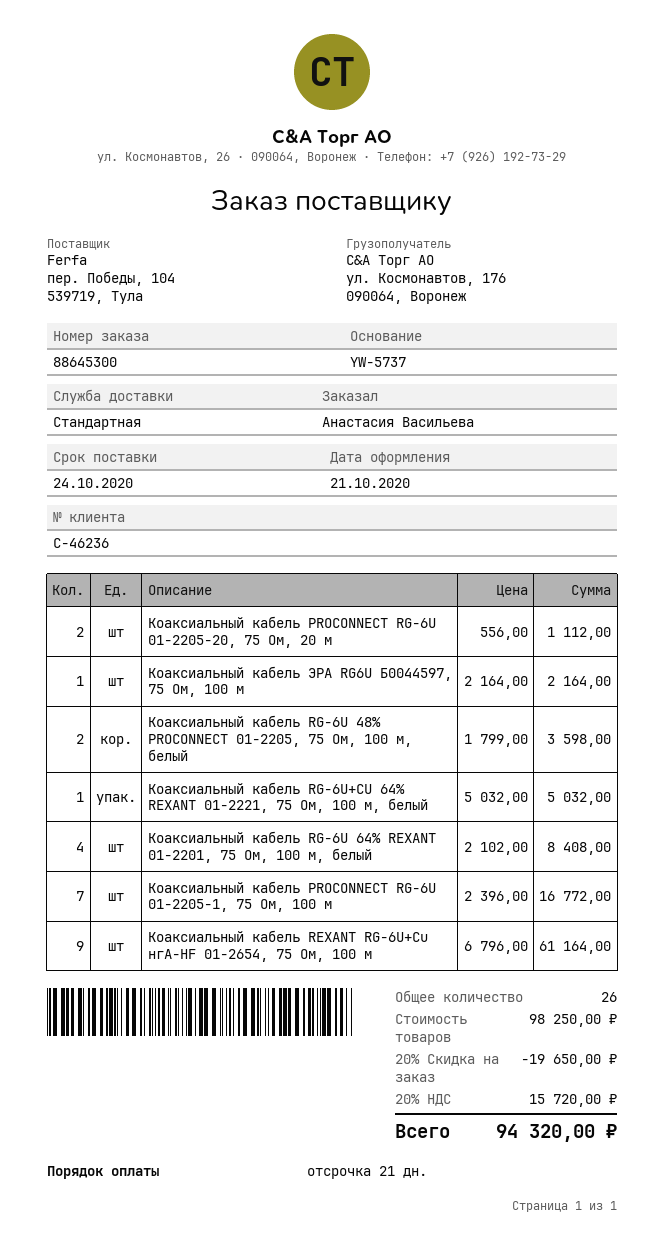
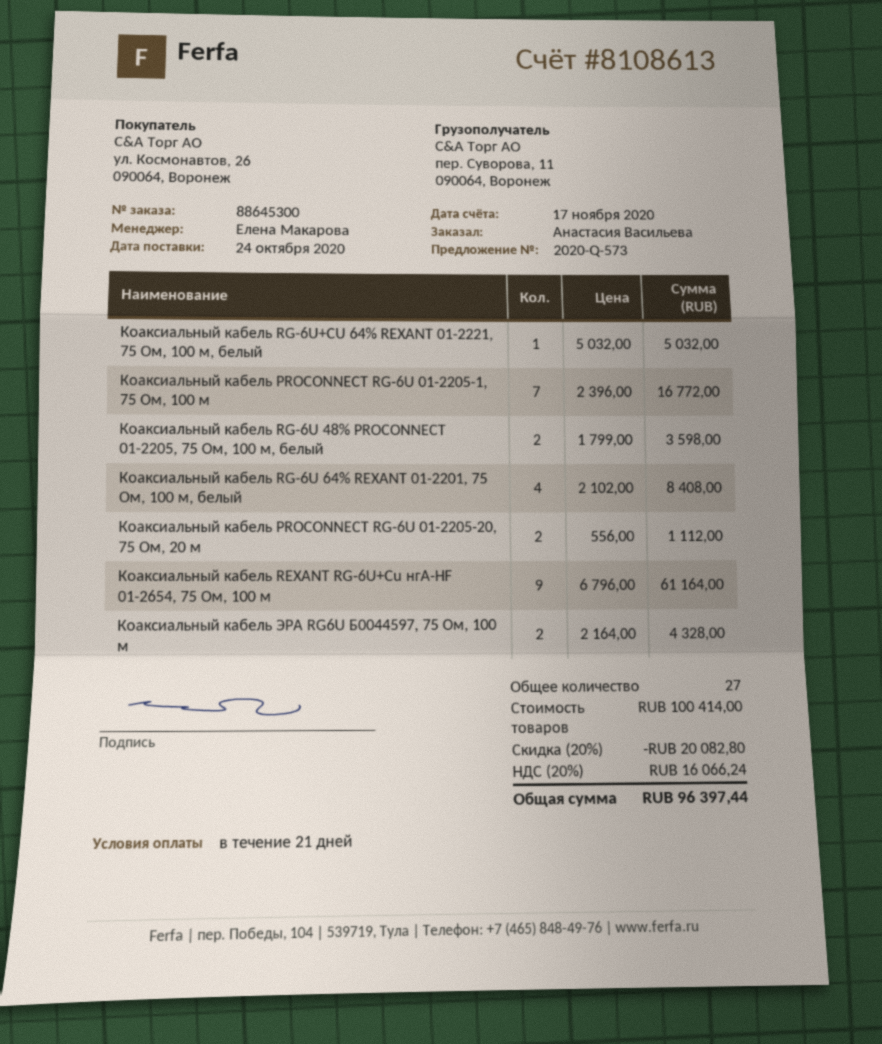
ship to: ул. Космонавтов, 176, 090064, Воронеж -> пер. Суворова, 11, 090064, Воронеж
Коаксиальный кабель ЭРА RG6U Б0044597, 75 Ом, 100 м: 1 x 2164.00 = 2164.00 -> 2 x 2164.00 = 4328.00
total quantity: 26 -> 27
subtotal: 98250.00 -> 100414.00
discount: 20% = 19650.00 -> 20% = 20082.80
tax: 20% = 15720.00 -> 20% = 16066.24
total: 94320.00 -> 96397.44

